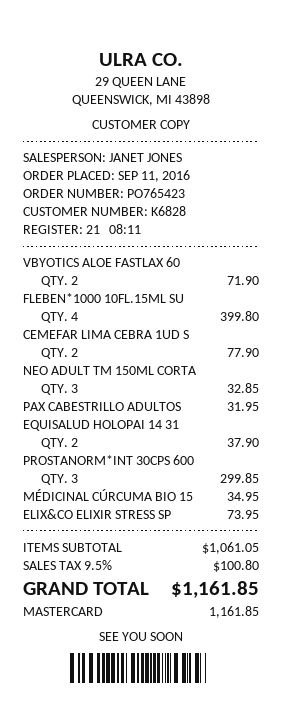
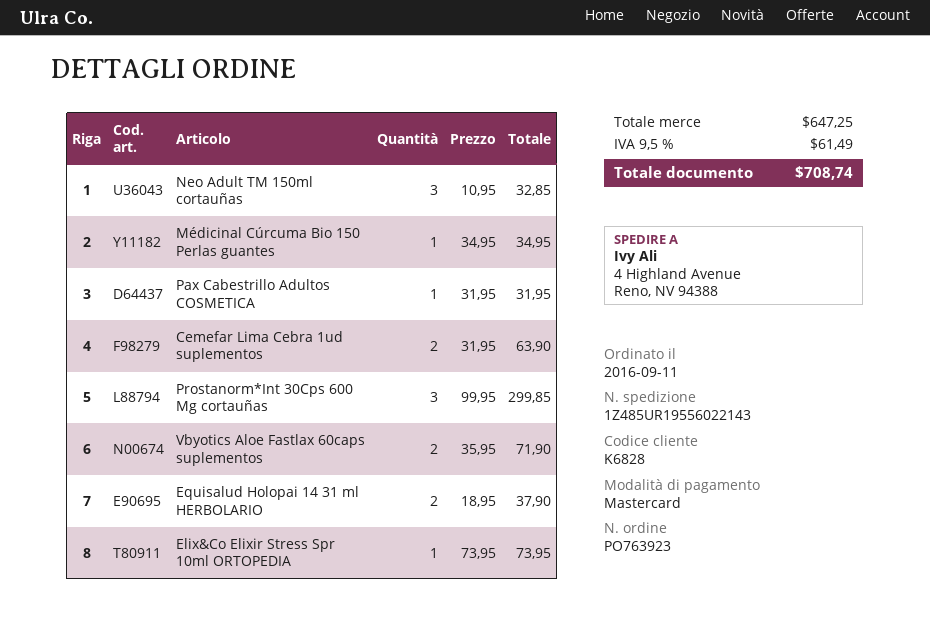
order number: PO765423 -> PO763923
FLEBEN*1000 10FL.15ML SU: 4 for 399.80 -> none
CEMEFAR LIMA CEBRA 1UD S: 2 for 77.90 -> 2 for 63.90
subtotal: 1061.05 -> 647.25
tax: 9.5% = 100.80 -> 9.5% = 61.49
total: 1161.85 -> 708.74

